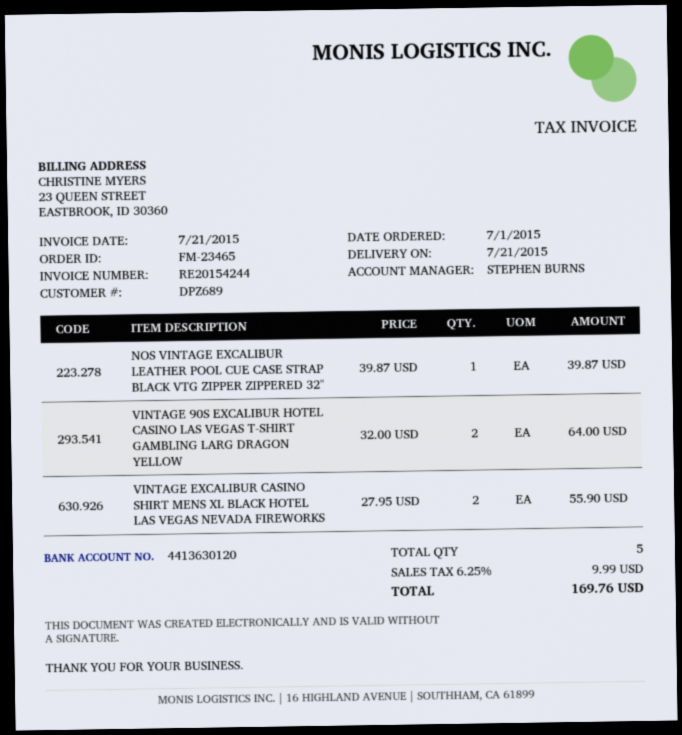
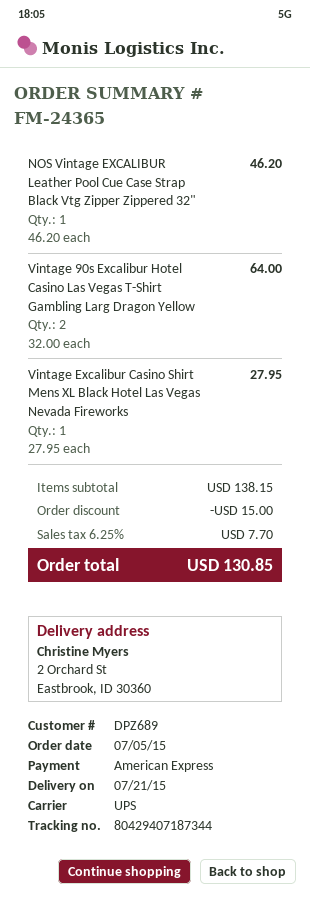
order number: FM-23465 -> FM-24365
order date: 2015-07-01 -> 2015-07-05
NOS VINTAGE EXCALIBUR LEATHER POOL CUE CASE STRAP BLACK VTG ZIPPER ZIPPERED 32": 1 x 39.87 = 39.87 -> 1 x 46.20 = 46.20
VINTAGE EXCALIBUR CASINO SHIRT MENS XL BLACK HOTEL LAS VEGAS NEVADA FIREWORKS: 2 x 27.95 = 55.90 -> 1 x 27.95 = 27.95
discount: none -> 15.00
tax: 6.25% = 9.99 -> 6.25% = 7.70
total: 169.76 -> 130.85

